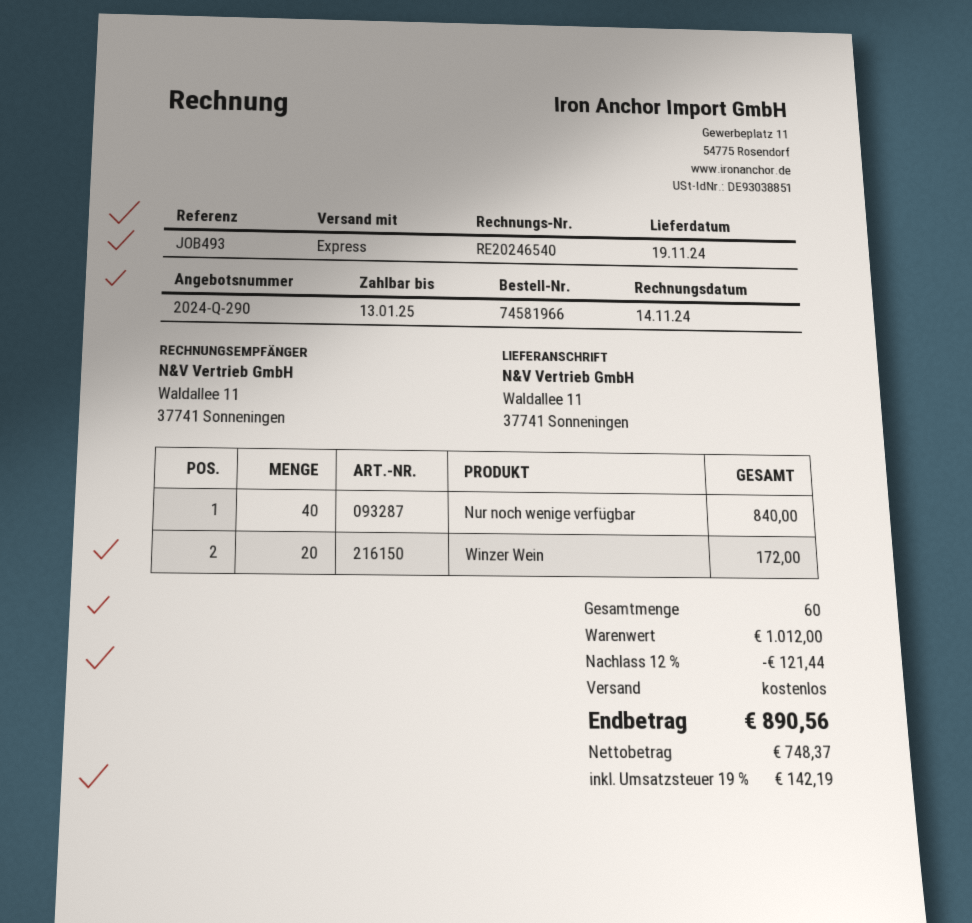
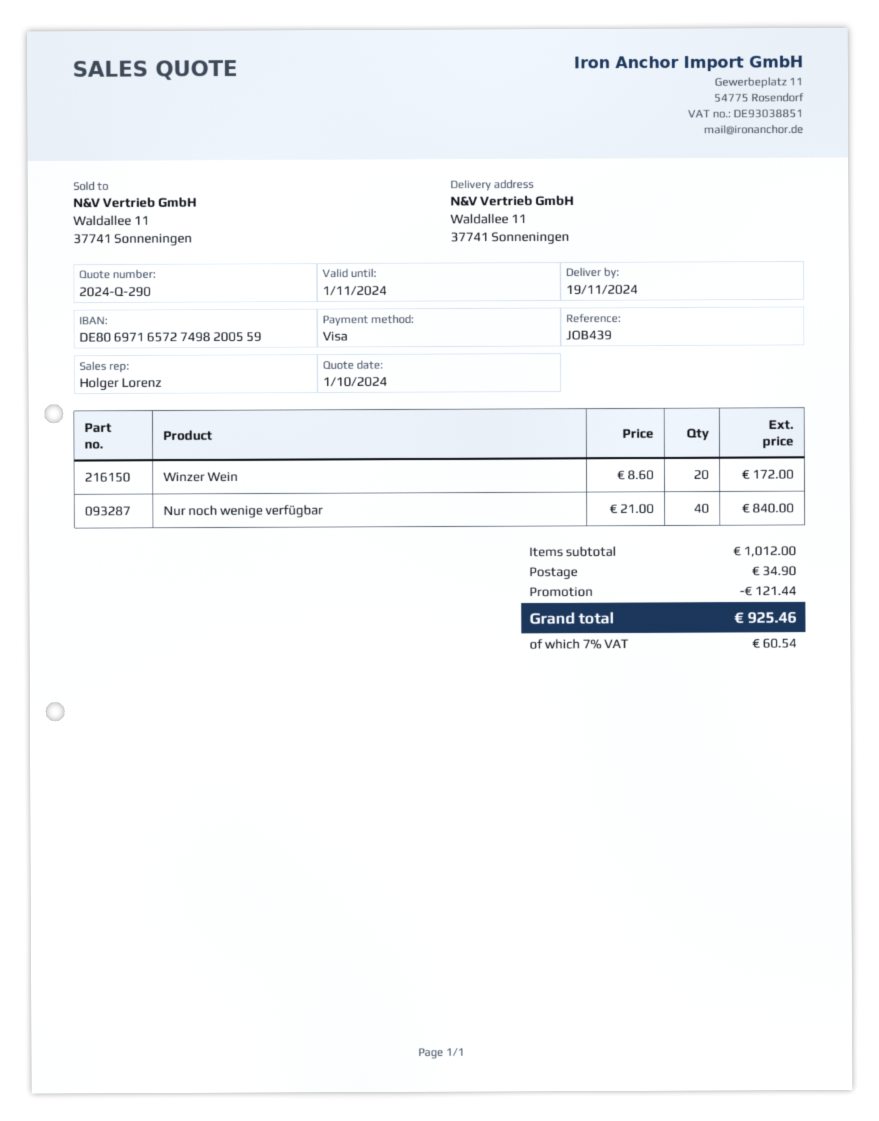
reference: JOB493 -> JOB439
shipping: 0.00 -> 34.90
tax: 19% = 142.19 -> 7% = 60.54
total: 890.56 -> 925.46

